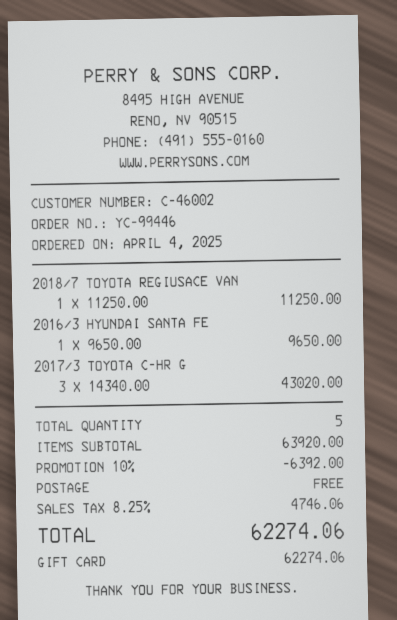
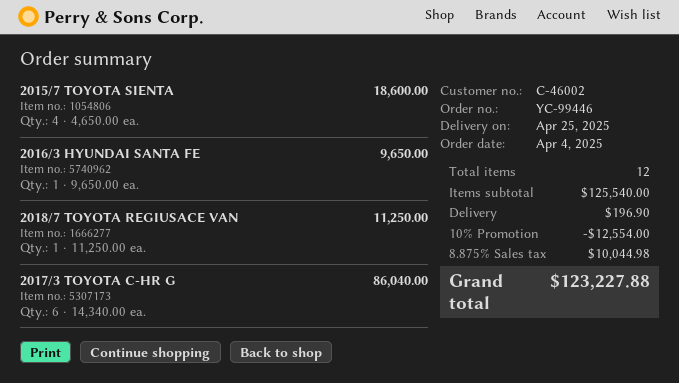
2017/3 TOYOTA C-HR G: 3 x 14340.00 = 43020.00 -> 6 x 14340.00 = 86040.00
2015/7 TOYOTA SIENTA: none -> 4 x 4650.00 = 18600.00
total quantity: 5 -> 12
subtotal: 63920.00 -> 125540.00
discount: 10% = 6392.00 -> 10% = 12554.00
shipping: 0.00 -> 196.90
tax: 8.25% = 4746.06 -> 8.875% = 10044.98
total: 62274.06 -> 123227.88

